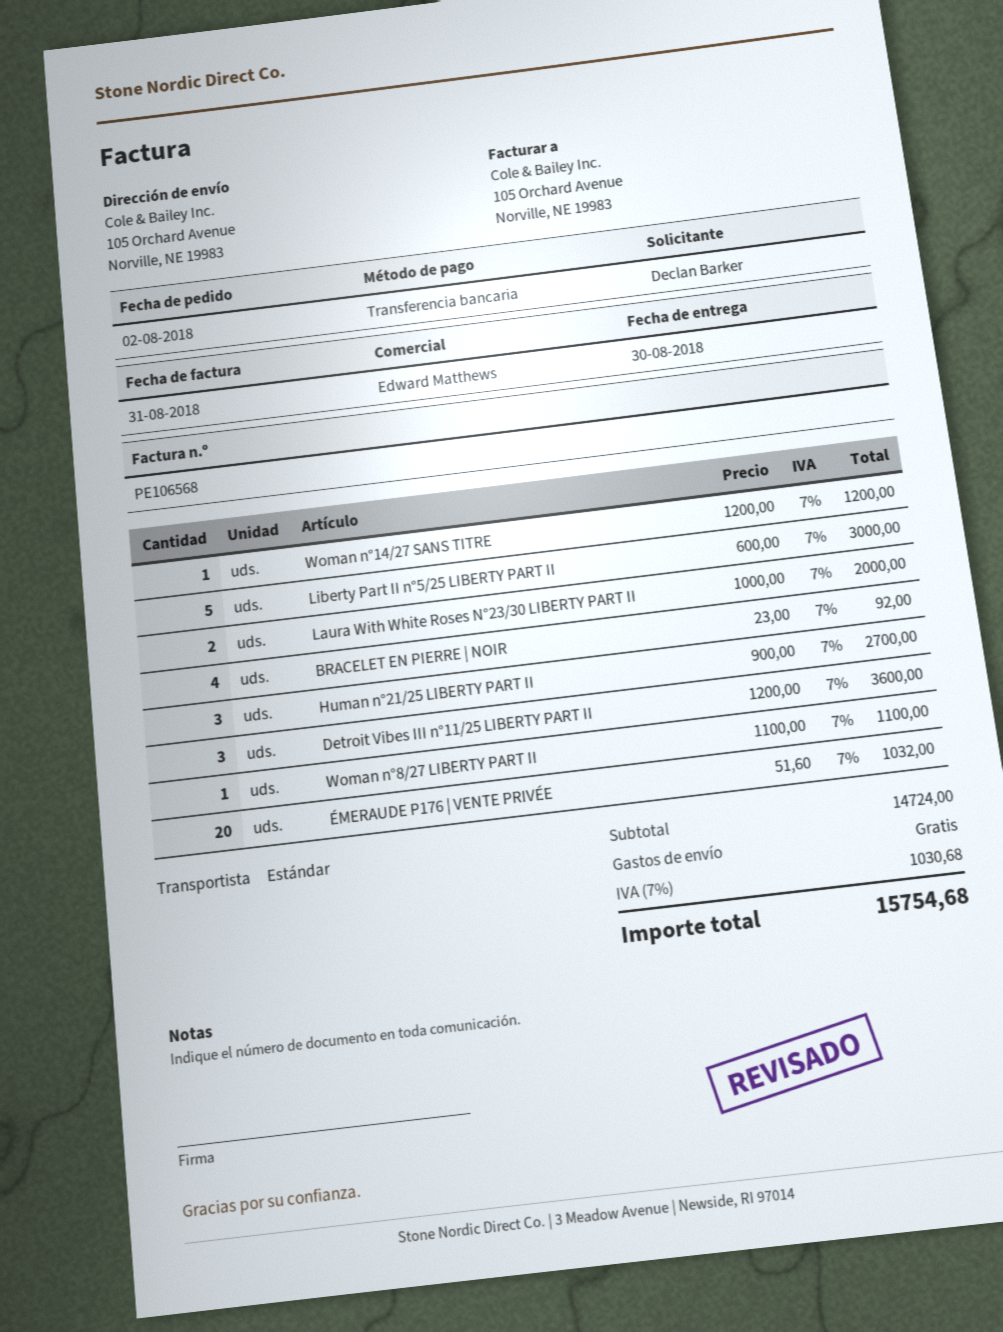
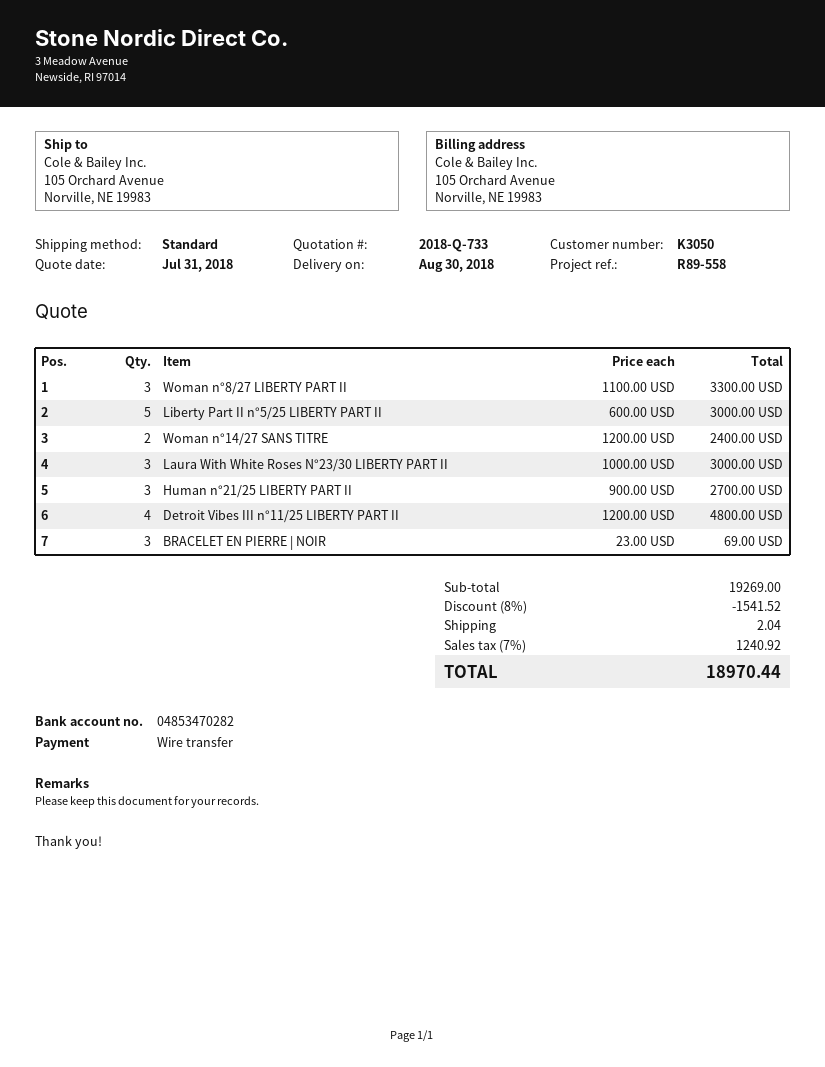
Woman n°14/27 SANS TITRE: 1 x 1200.00 = 1200.00 -> 2 x 1200.00 = 2400.00
Laura With White Roses N°23/30 LIBERTY PART II: 2 x 1000.00 = 2000.00 -> 3 x 1000.00 = 3000.00
BRACELET EN PIERRE | NOIR: 4 x 23.00 = 92.00 -> 3 x 23.00 = 69.00
Detroit Vibes III n°11/25 LIBERTY PART II: 3 x 1200.00 = 3600.00 -> 4 x 1200.00 = 4800.00
Woman n°8/27 LIBERTY PART II: 1 x 1100.00 = 1100.00 -> 3 x 1100.00 = 3300.00
ÉMERAUDE P176 | VENTE PRIVÉE: 20 x 51.60 = 1032.00 -> none
subtotal: 14724.00 -> 19269.00
discount: none -> 8% = 1541.52
shipping: 0.00 -> 2.04
tax: 7% = 1030.68 -> 7% = 1240.92
total: 15754.68 -> 18970.44

